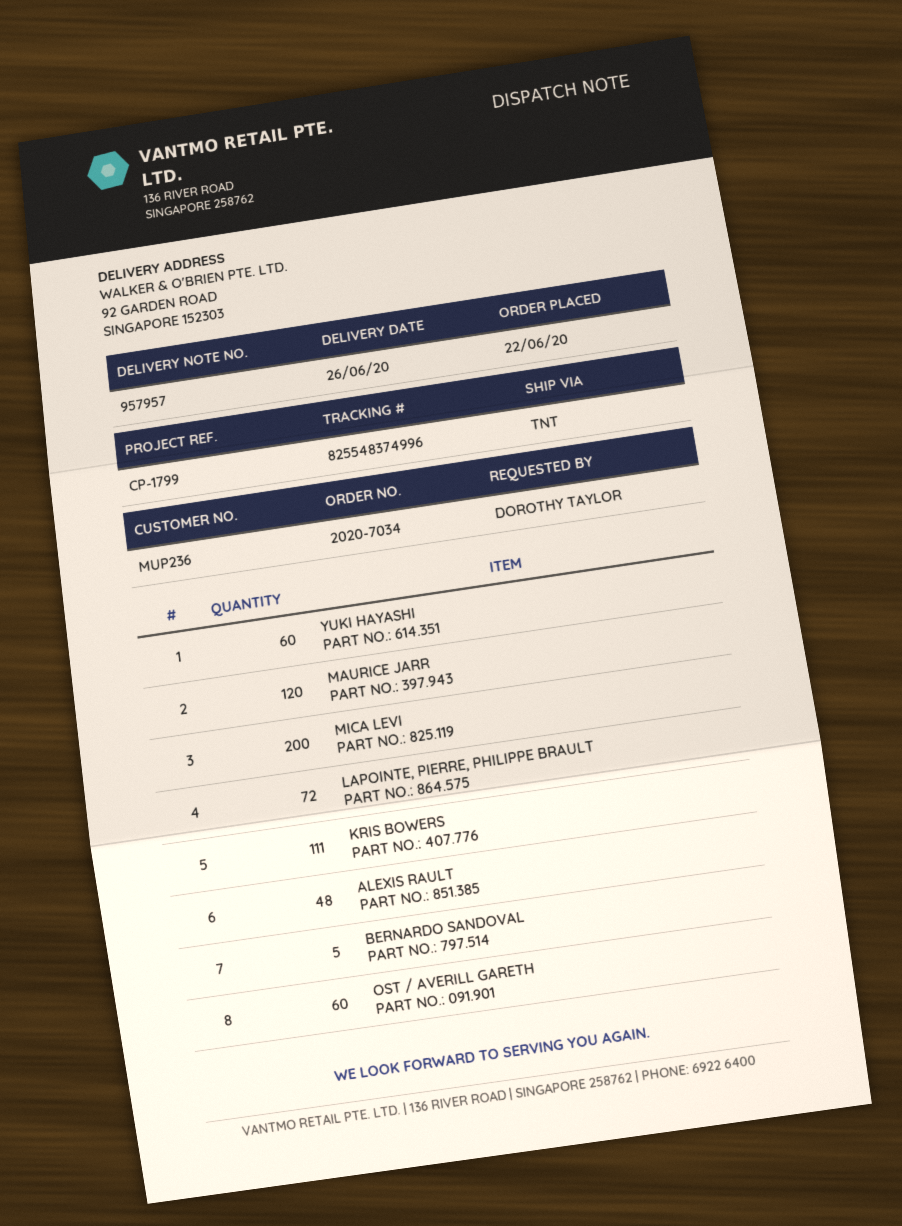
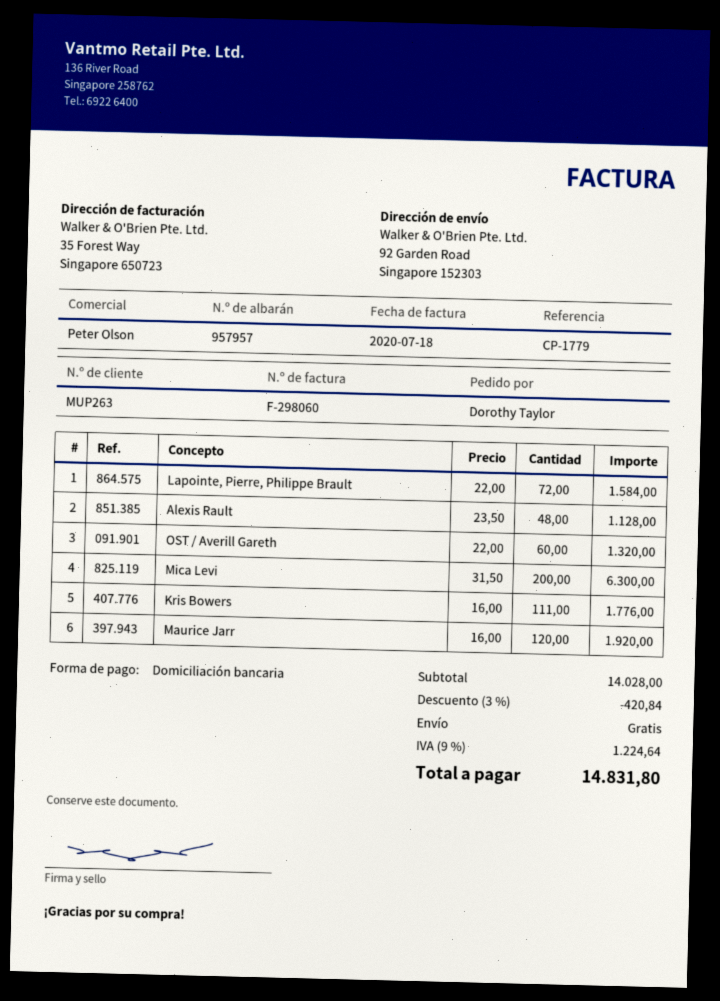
customer number: MUP236 -> MUP263
reference: CP-1799 -> CP-1779
YUKI HAYASHI: 60 -> none
BERNARDO SANDOVAL: 5 -> none

